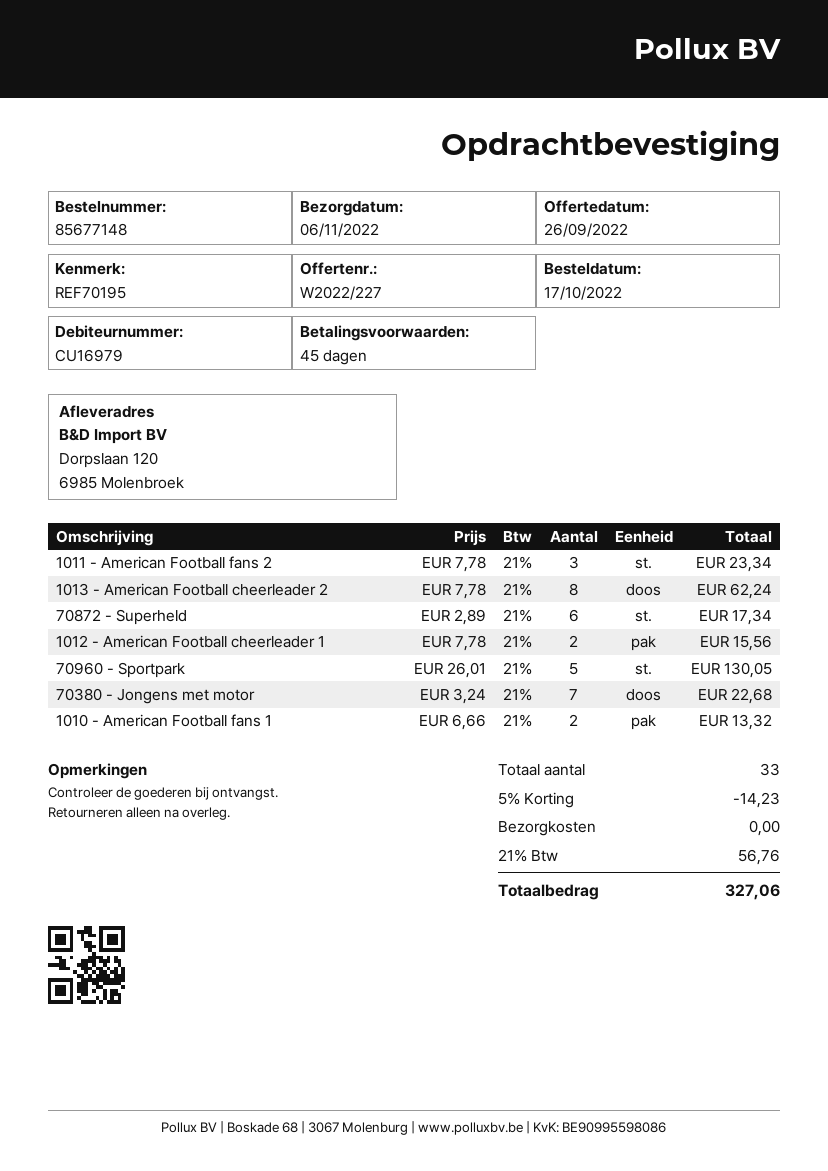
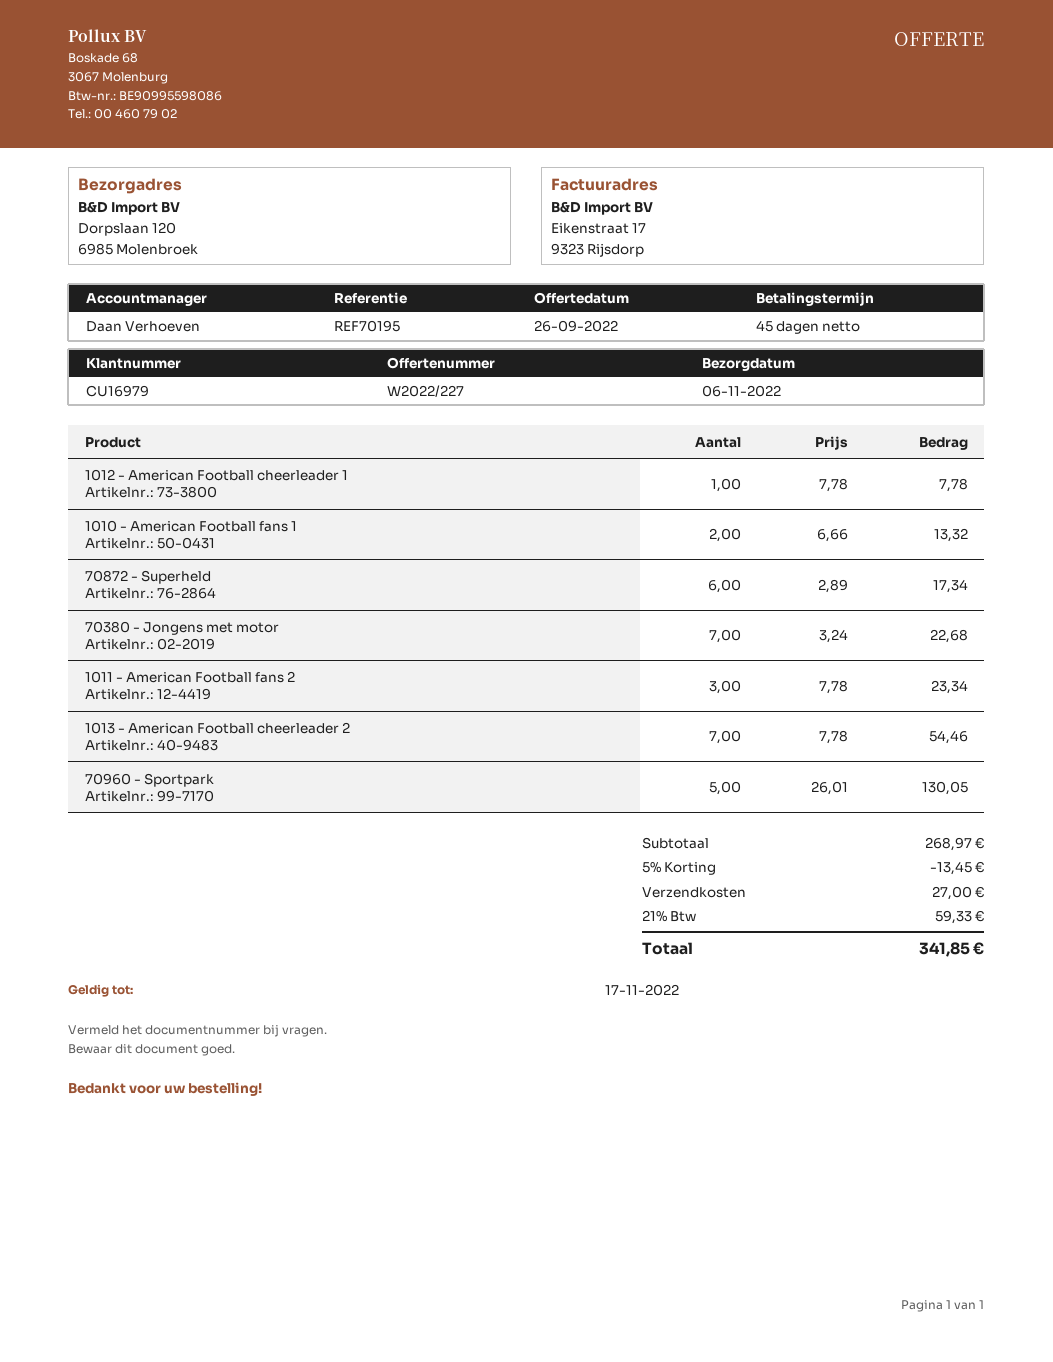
1013 - American Football cheerleader 2: 8 x 7.78 = 62.24 -> 7 x 7.78 = 54.46
1012 - American Football cheerleader 1: 2 x 7.78 = 15.56 -> 1 x 7.78 = 7.78
discount: 5% = 14.23 -> 5% = 13.45
shipping: 0.00 -> 27.00
tax: 21% = 56.76 -> 21% = 59.33
total: 327.06 -> 341.85

